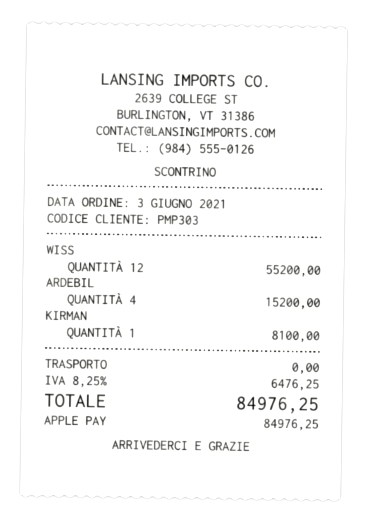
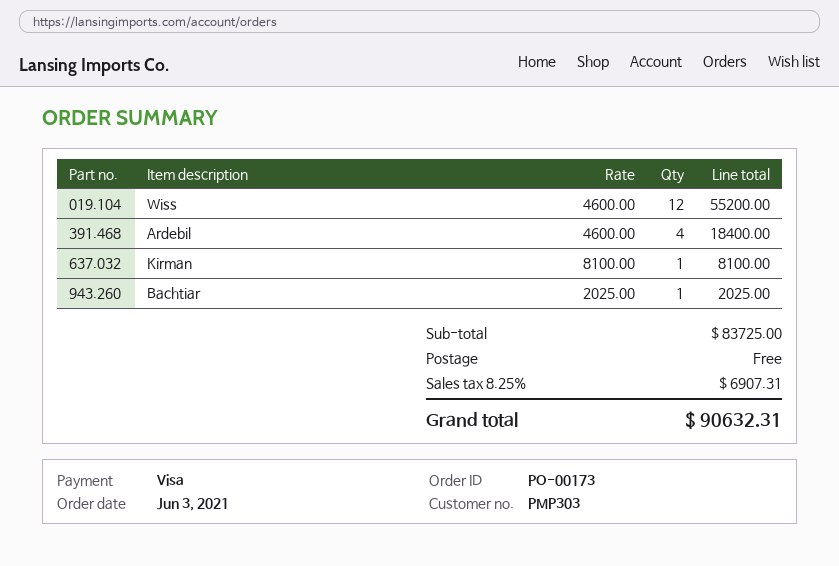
payment method: Apple Pay -> Visa
ARDEBIL: 4 for 15200.00 -> 4 for 18400.00
Bachtiar: none -> 1 for 2025.00
tax: 8.25% = 6476.25 -> 8.25% = 6907.31
total: 84976.25 -> 90632.31

